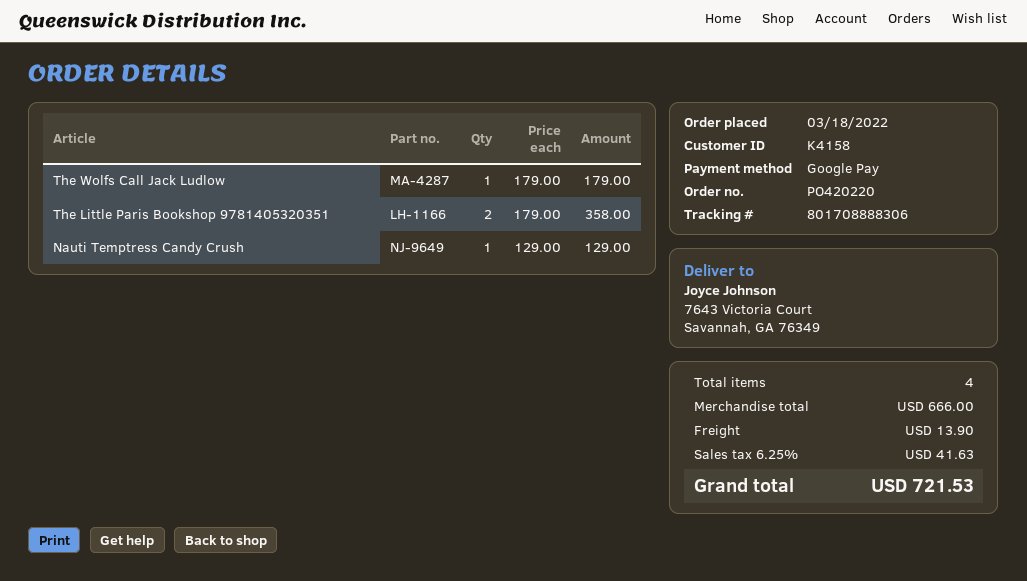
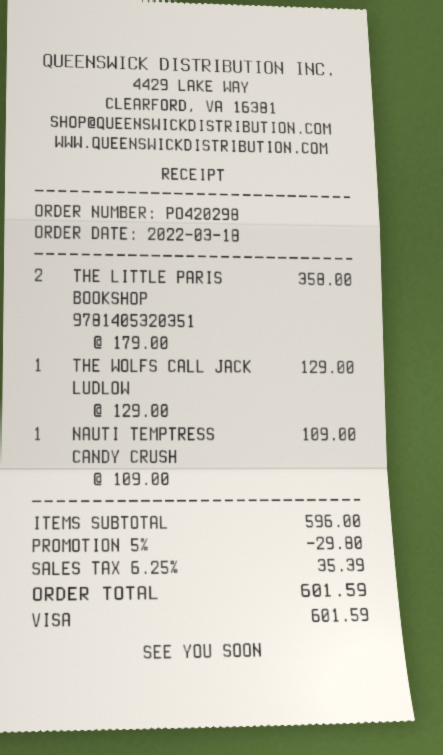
order number: PO420220 -> PO420298
payment method: Google Pay -> Visa
The Wolfs Call Jack Ludlow: 1 x 179.00 = 179.00 -> 1 x 129.00 = 129.00
Nauti Temptress Candy Crush: 1 x 129.00 = 129.00 -> 1 x 109.00 = 109.00
subtotal: 666.00 -> 596.00
discount: none -> 5% = 29.80
shipping: 13.90 -> none
tax: 6.25% = 41.63 -> 6.25% = 35.39
total: 721.53 -> 601.59

